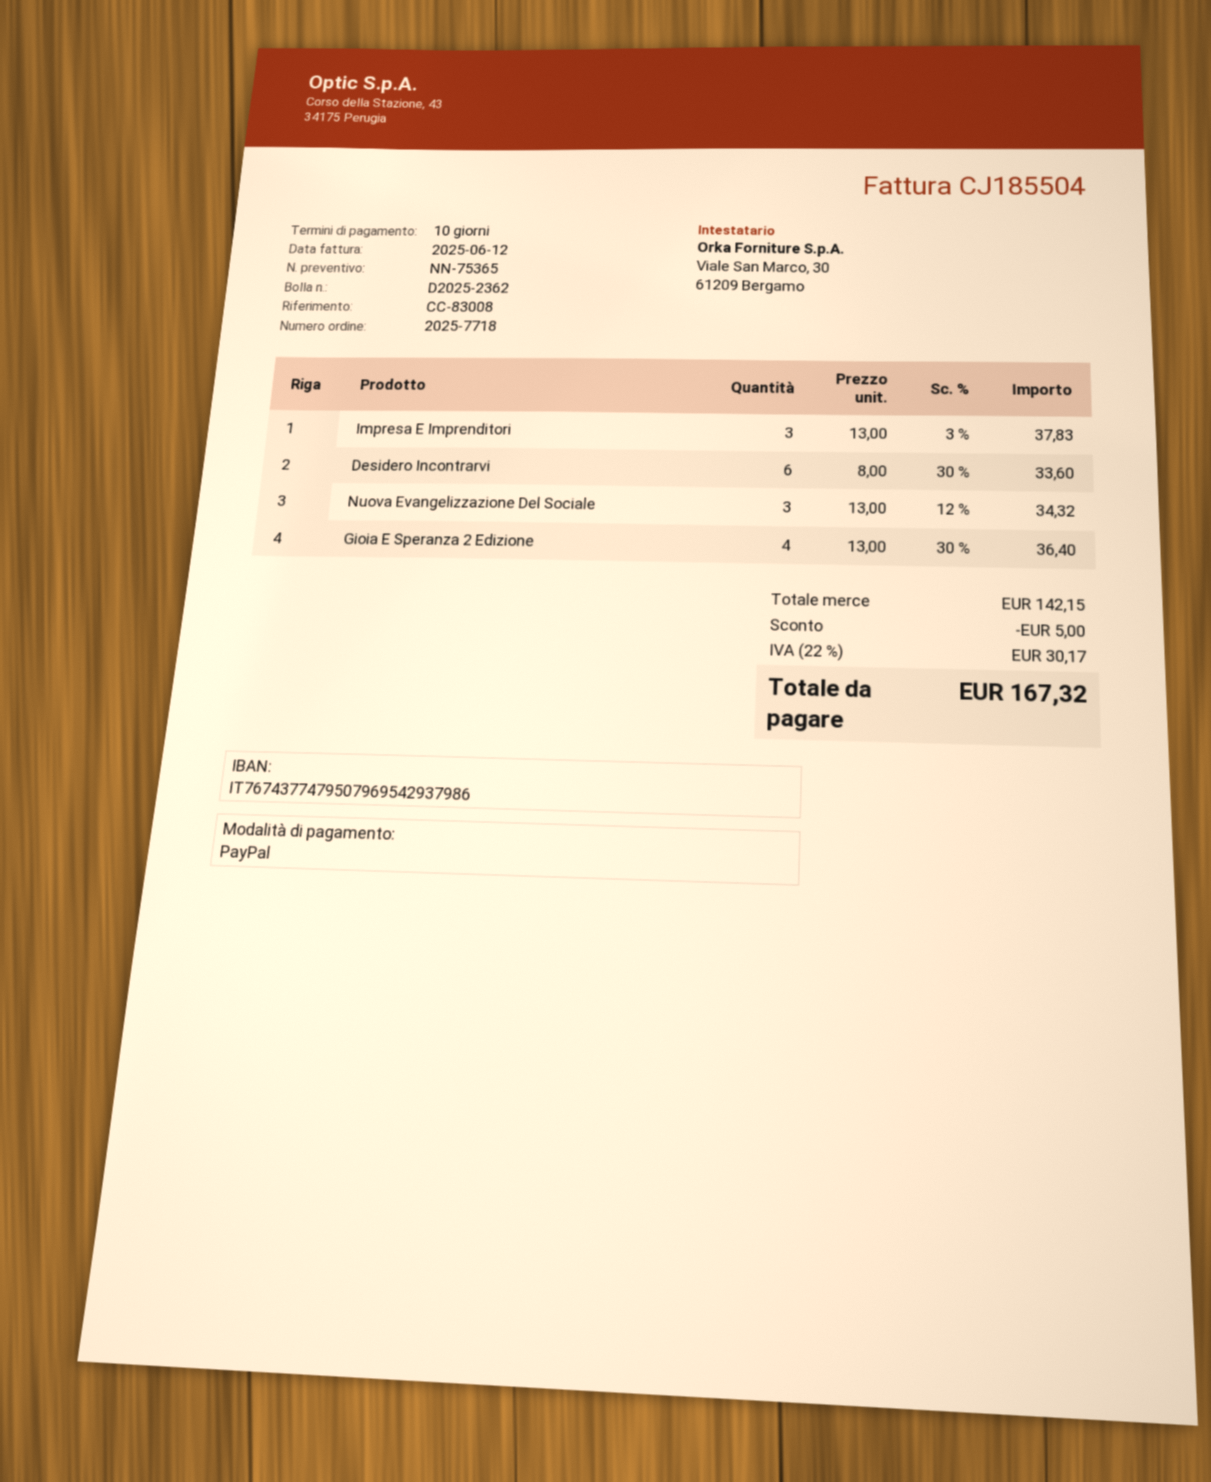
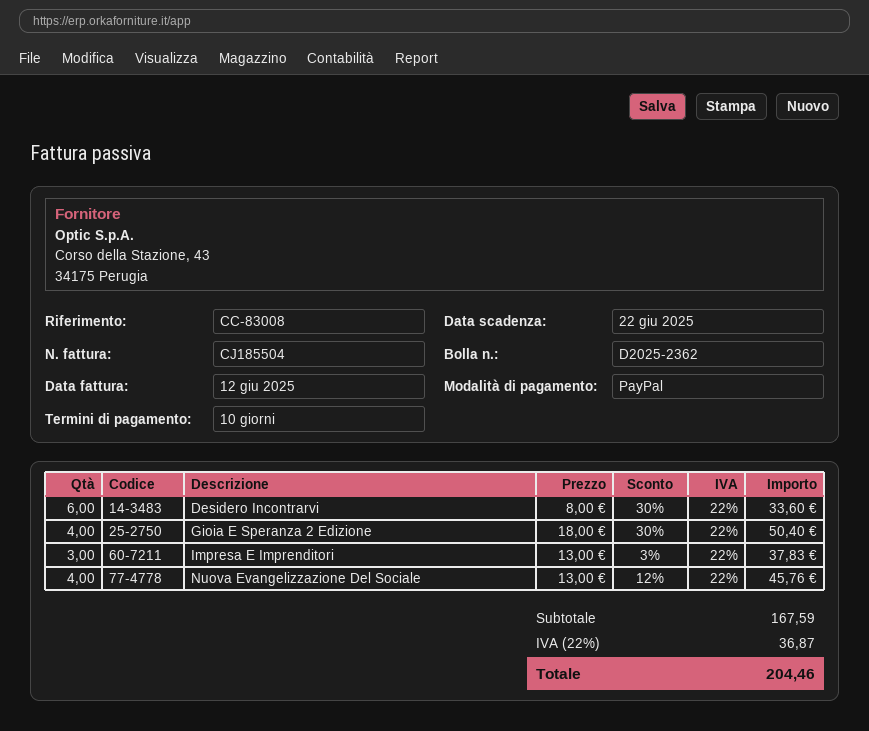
Nuova Evangelizzazione Del Sociale: 3 x 13.00 - 12% = 34.32 -> 4 x 13.00 - 12% = 45.76
Gioia E Speranza 2 Edizione: 4 x 13.00 - 30% = 36.40 -> 4 x 18.00 - 30% = 50.40
subtotal: 142.15 -> 167.59
discount: 5.00 -> none
tax: 22% = 30.17 -> 22% = 36.87
total: 167.32 -> 204.46

